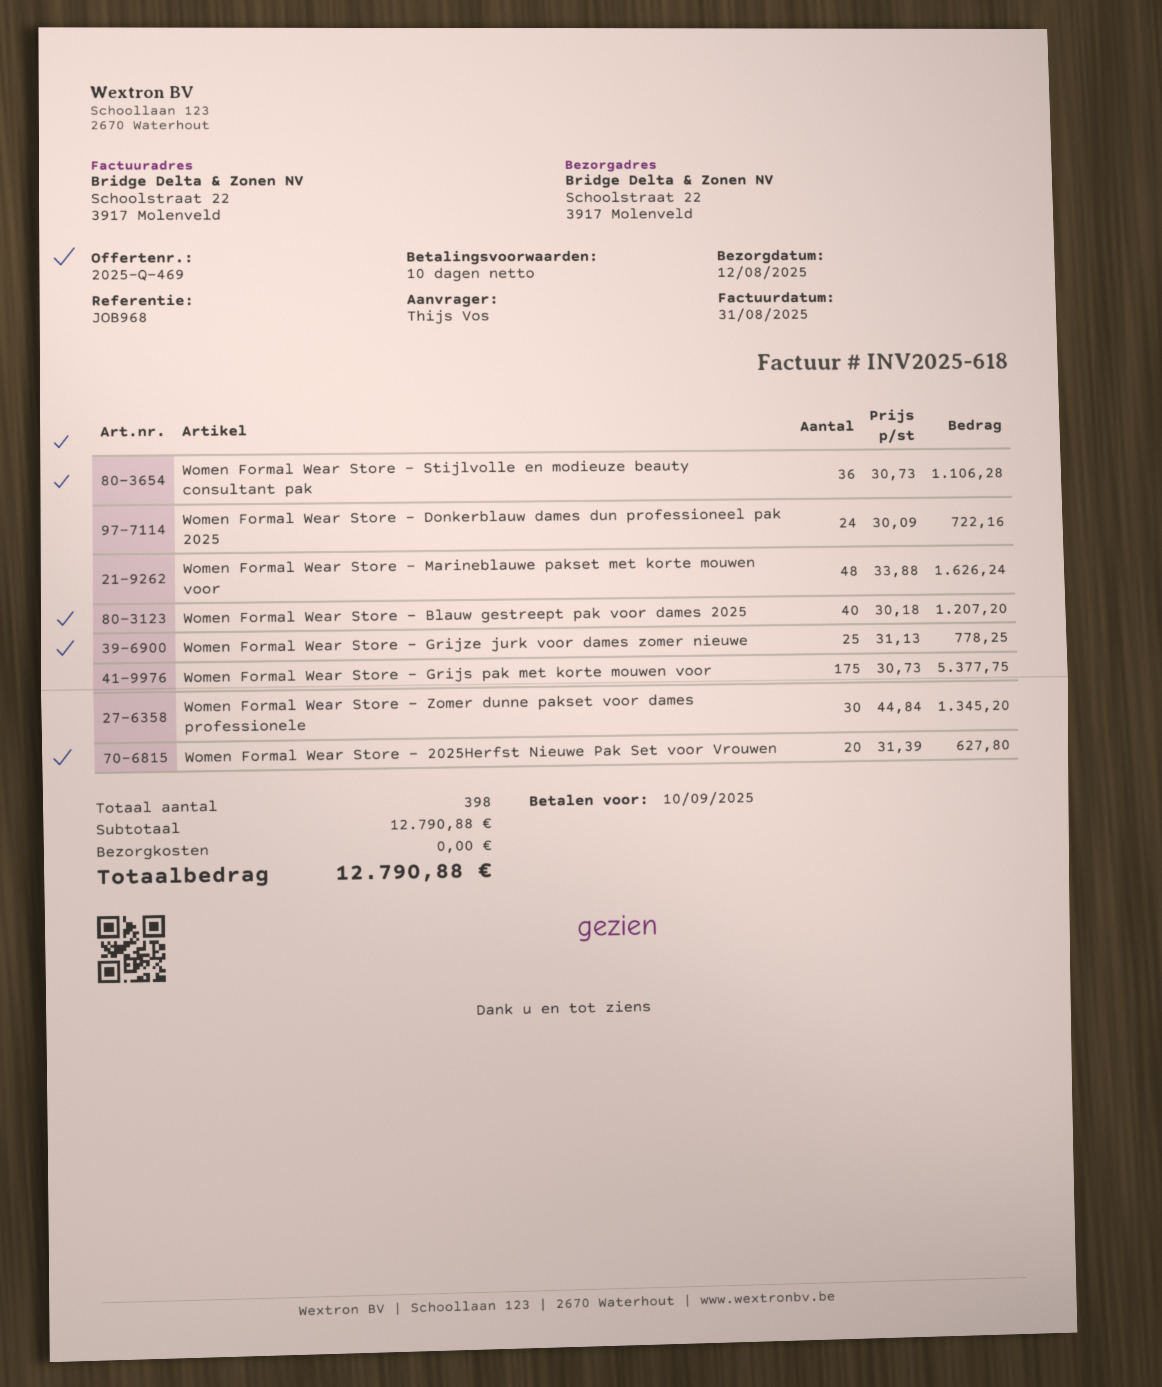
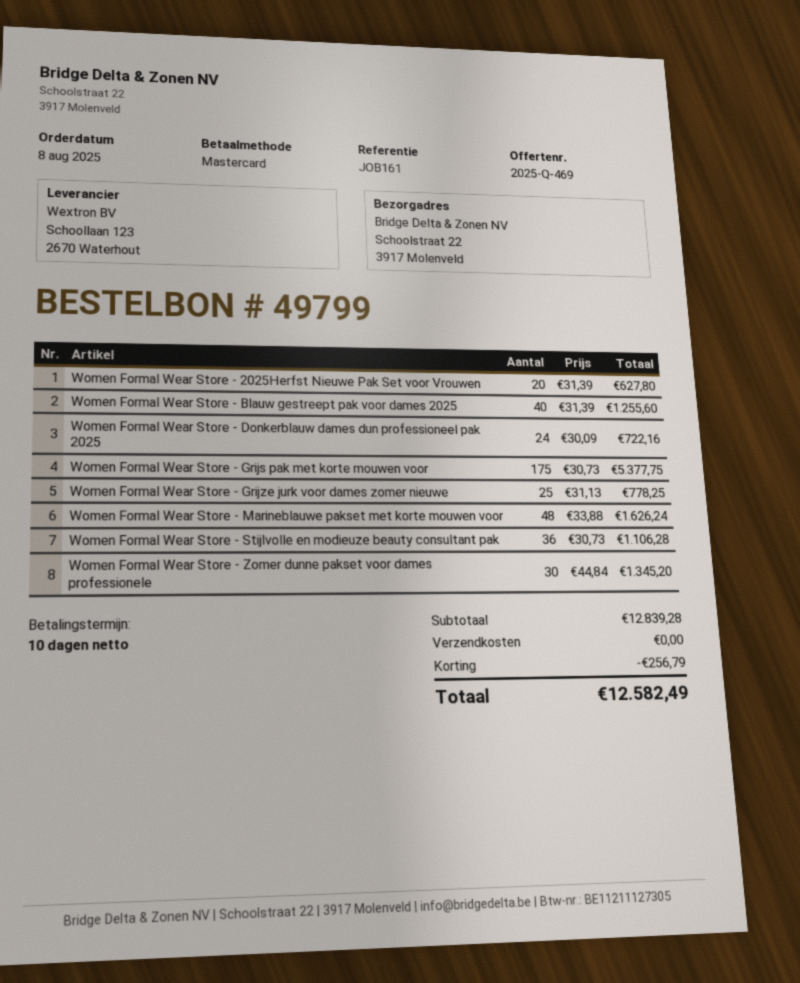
reference: JOB968 -> JOB161
Women Formal Wear Store - Blauw gestreept pak voor dames 2025: 40 x 30.18 = 1207.20 -> 40 x 31.39 = 1255.60
subtotal: 12790.88 -> 12839.28
discount: none -> 256.79
total: 12790.88 -> 12582.49

